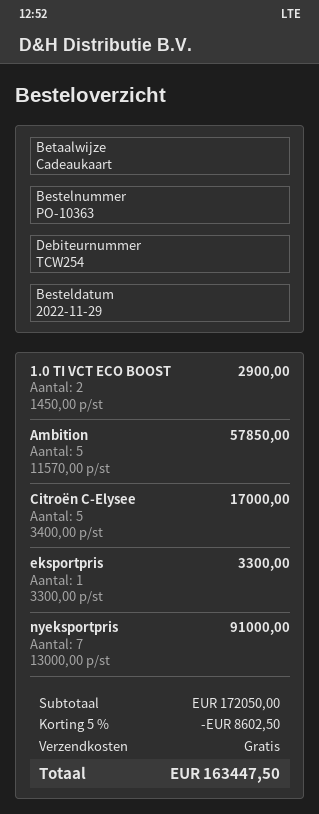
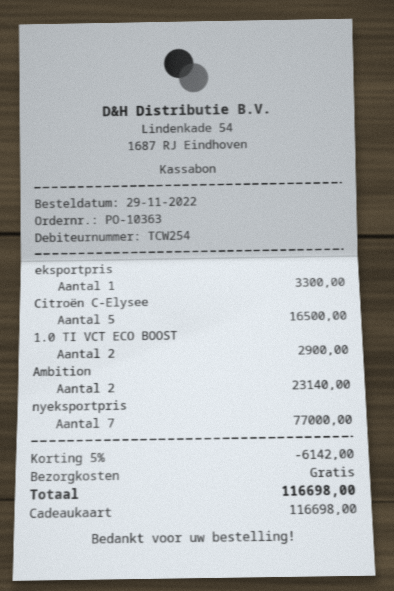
Ambition: 5 for 57850.00 -> 2 for 23140.00
Citroën C‑Elysee: 5 for 17000.00 -> 5 for 16500.00
nyeksportpris: 7 for 91000.00 -> 7 for 77000.00
discount: 5% = 8602.50 -> 5% = 6142.00
total: 163447.50 -> 116698.00

